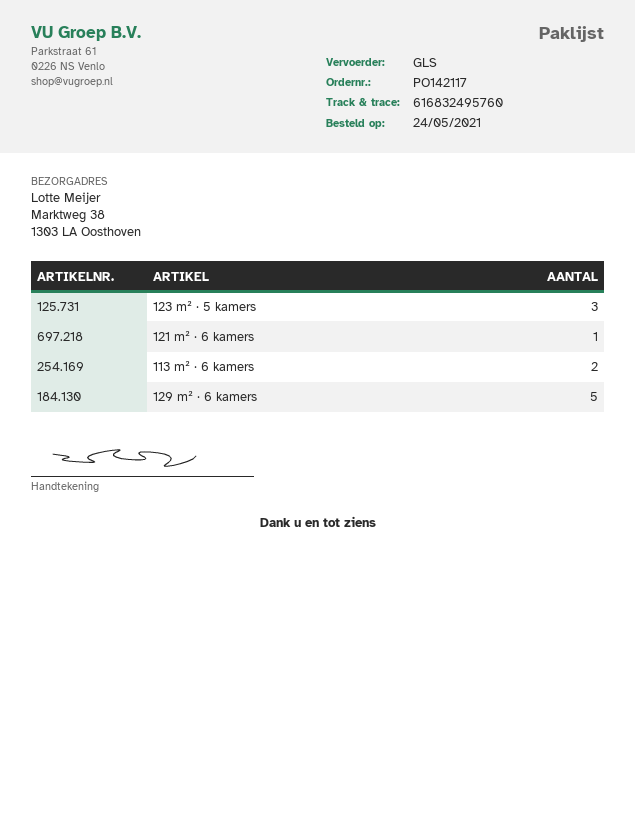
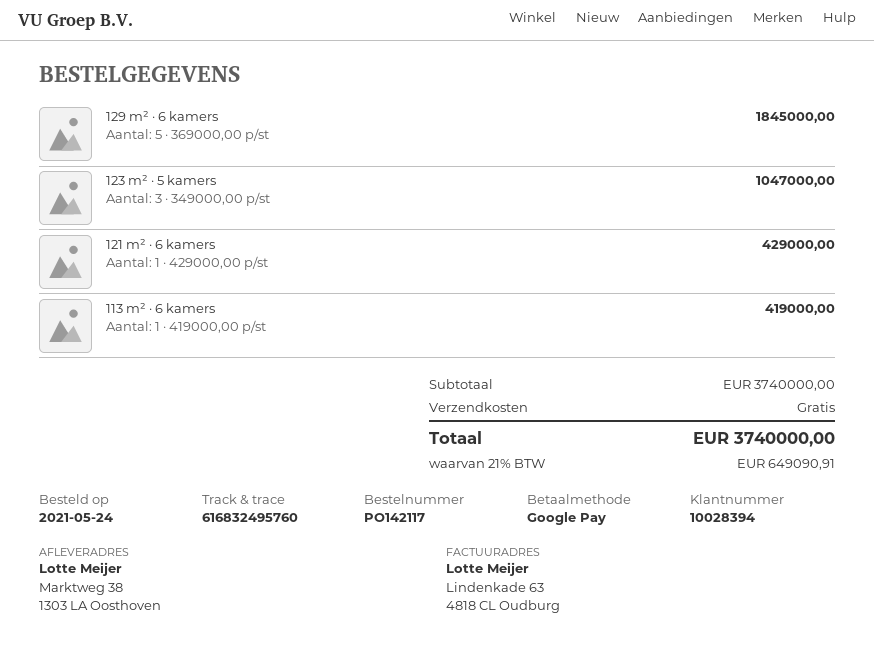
113 m² · 6 kamers: 2 -> 1

